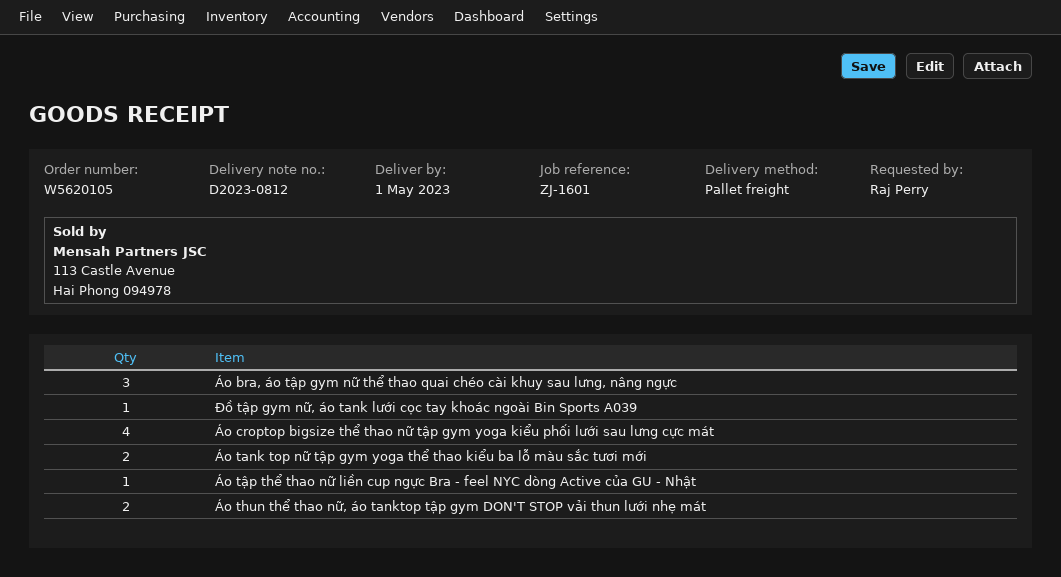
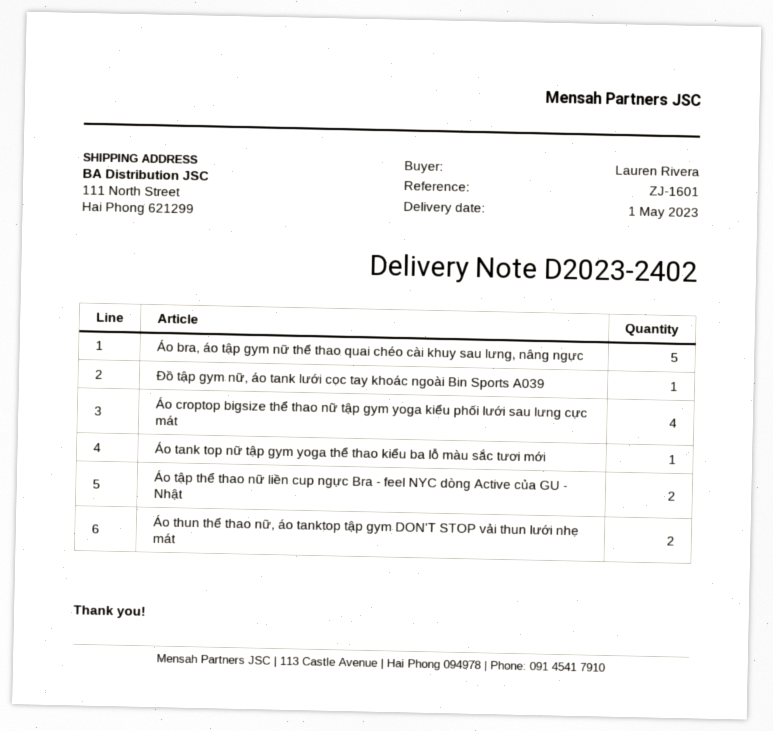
delivery note number: D2023-0812 -> D2023-2402
ordered by: Raj Perry -> Lauren Rivera
Áo bra, áo tập gym nữ thể thao quai chéo cài khuy sau lưng, nâng ngực: 3 -> 5
Áo tank top nữ tập gym yoga thể thao kiểu ba lỗ màu sắc tươi mới: 2 -> 1
Áo tập thể thao nữ liền cup ngực Bra - feel NYC dòng Active của GU - Nhật: 1 -> 2

